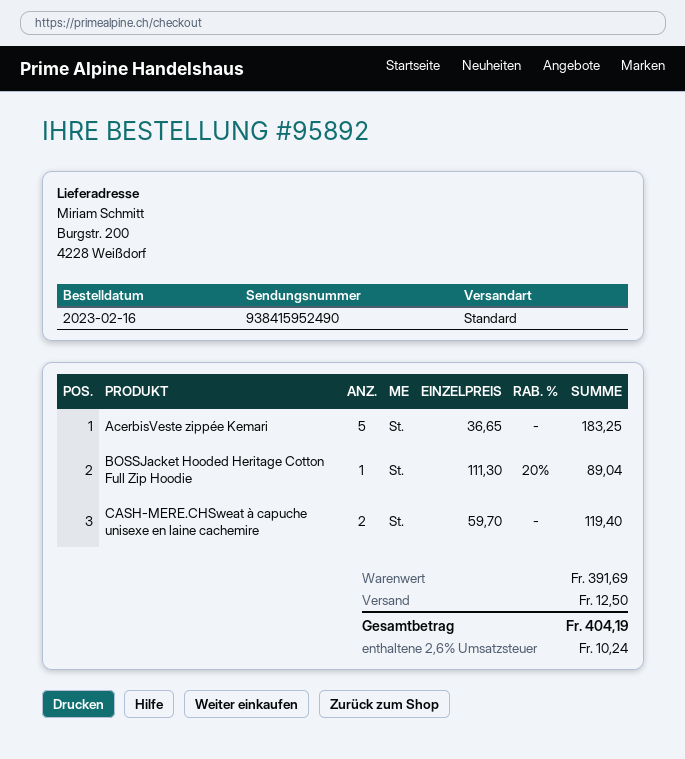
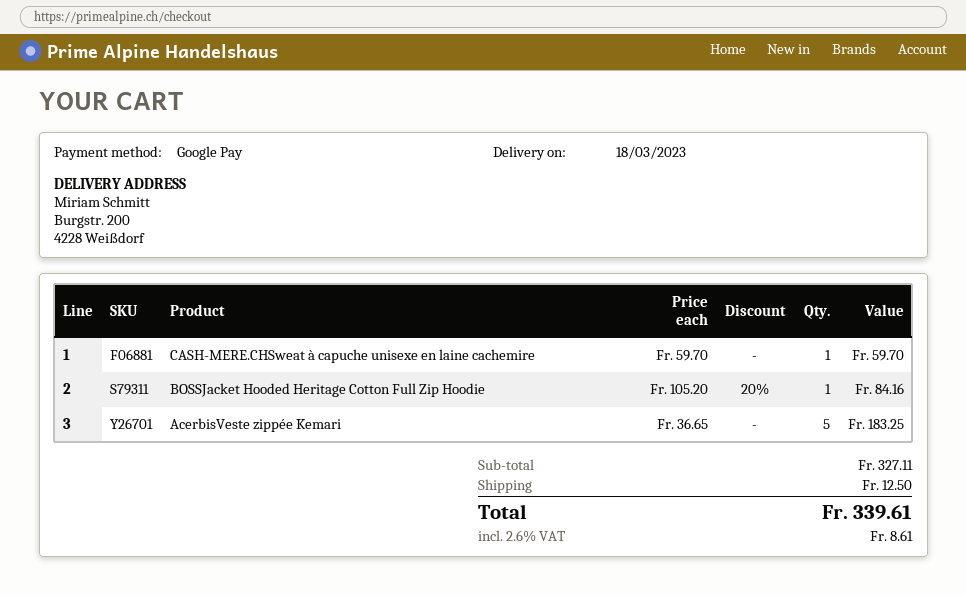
BOSSJacket Hooded Heritage Cotton Full Zip Hoodie: 1 x 111.30 - 20% = 89.04 -> 1 x 105.20 - 20% = 84.16
CASH-MERE.CHSweat à capuche unisexe en laine cachemire: 2 x 59.70 = 119.40 -> 1 x 59.70 = 59.70
subtotal: 391.69 -> 327.11
tax: 2.6% = 10.24 -> 2.6% = 8.61
total: 404.19 -> 339.61

